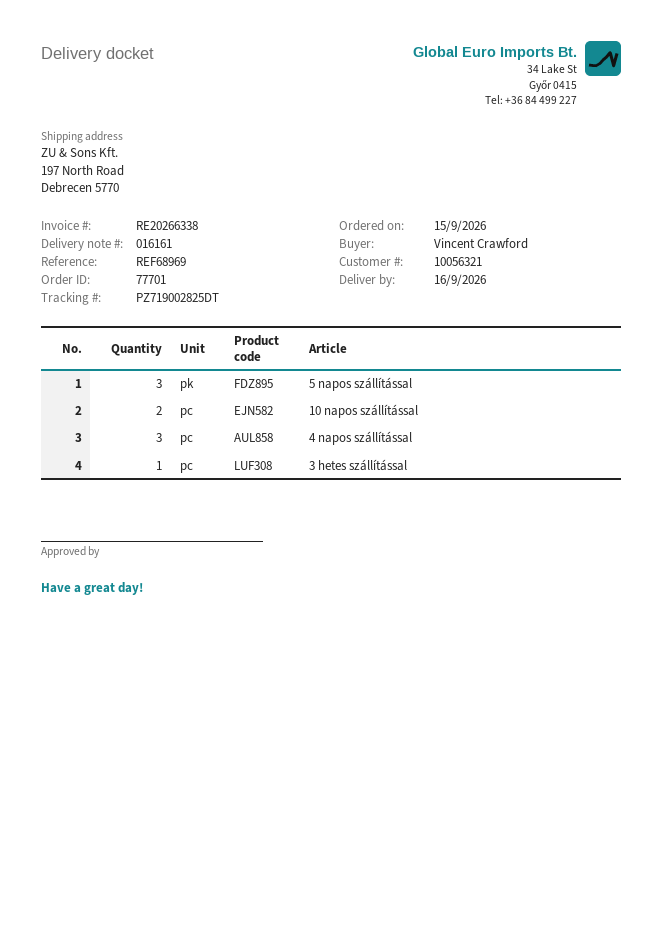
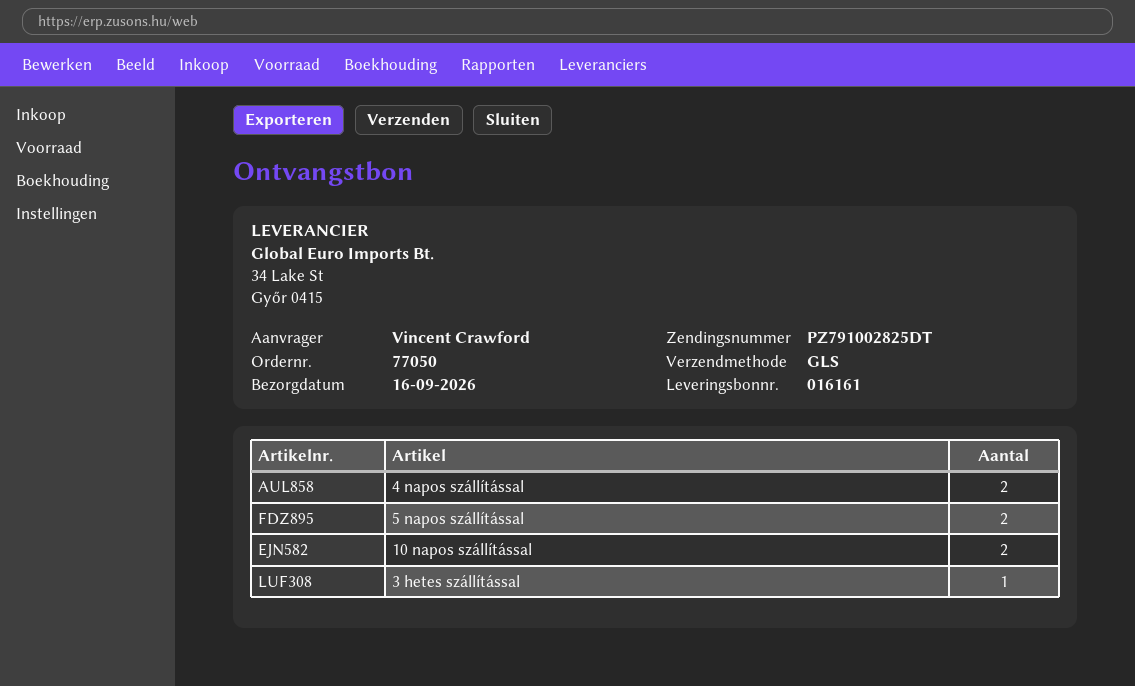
order number: 77701 -> 77050
tracking number: PZ719002825DT -> PZ791002825DT
5 napos szállítással: 3 -> 2
4 napos szállítással: 3 -> 2

